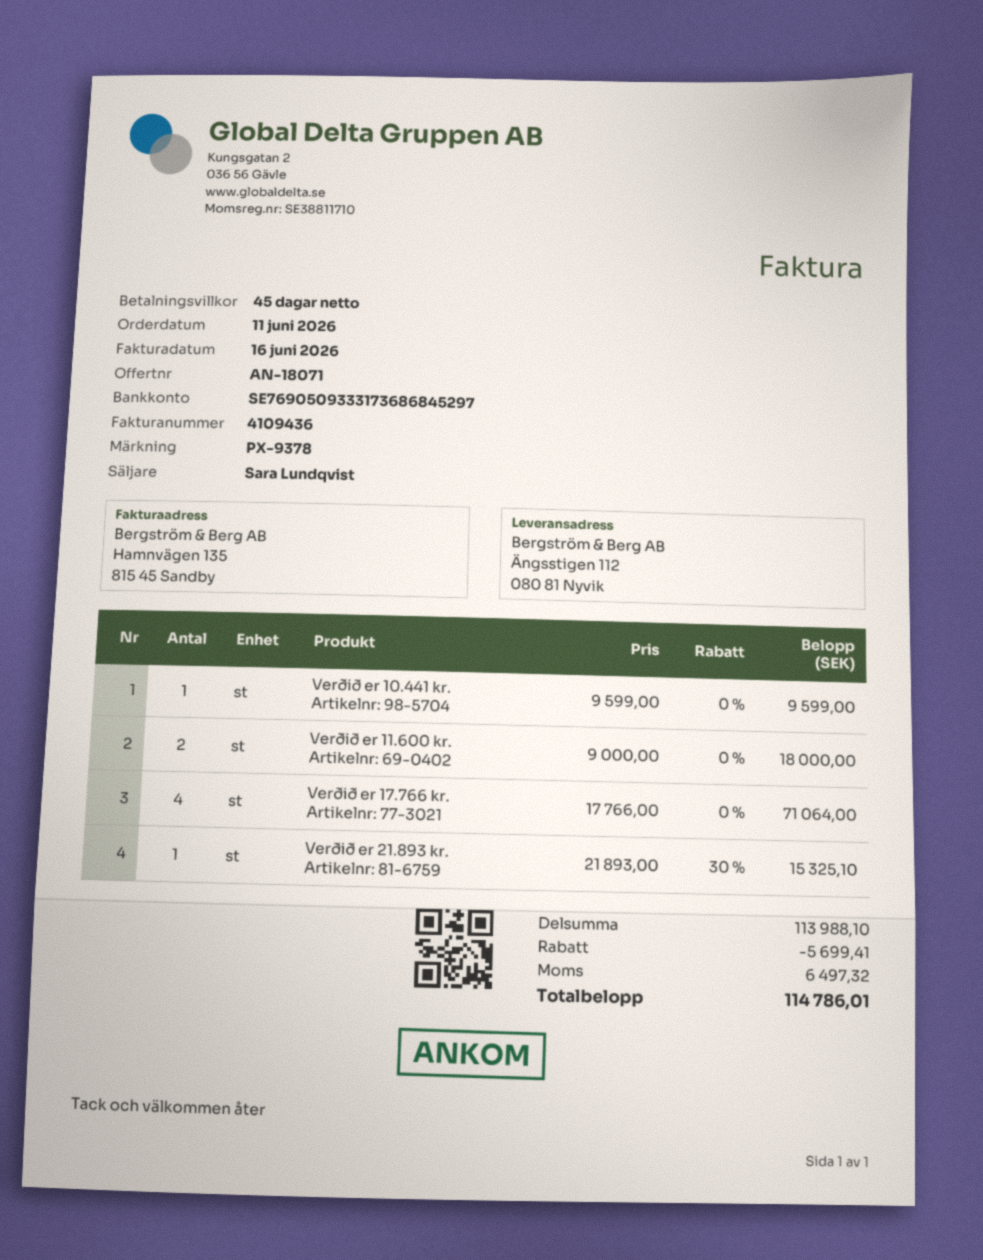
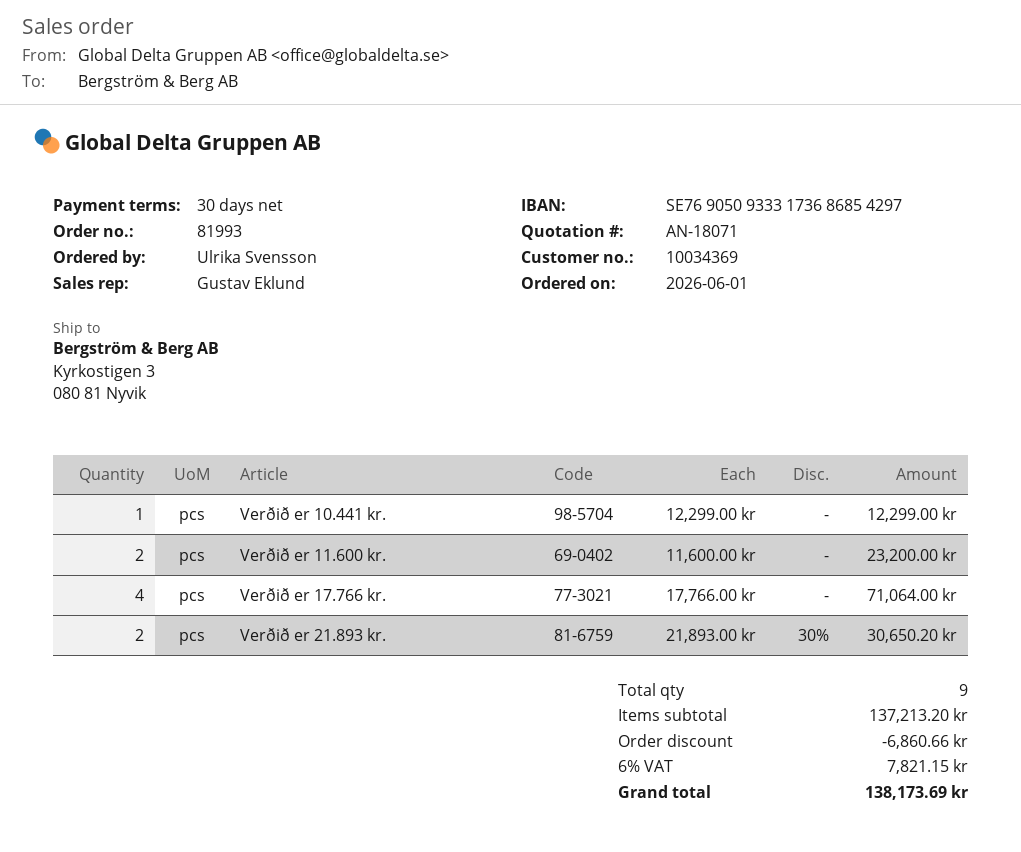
order date: 2026-06-11 -> 2026-06-01
payment terms: 45 days -> 30 days
sales rep: Sara Lundqvist -> Gustav Eklund
bank account: SE7690509333173686845297 -> SE7690509333173686854297
ship to: Ängsstigen 112, 080 81 Nyvik -> Kyrkostigen 3, 080 81 Nyvik
Verðið er 10.441 kr.: 1 x 9599.00 = 9599.00 -> 1 x 12299.00 = 12299.00
Verðið er 11.600 kr.: 2 x 9000.00 = 18000.00 -> 2 x 11600.00 = 23200.00
Verðið er 21.893 kr.: 1 x 21893.00 - 30% = 15325.10 -> 2 x 21893.00 - 30% = 30650.20
subtotal: 113988.10 -> 137213.20
discount: 5699.41 -> 6860.66
tax: 6497.32 -> 7821.15
total: 114786.01 -> 138173.69

